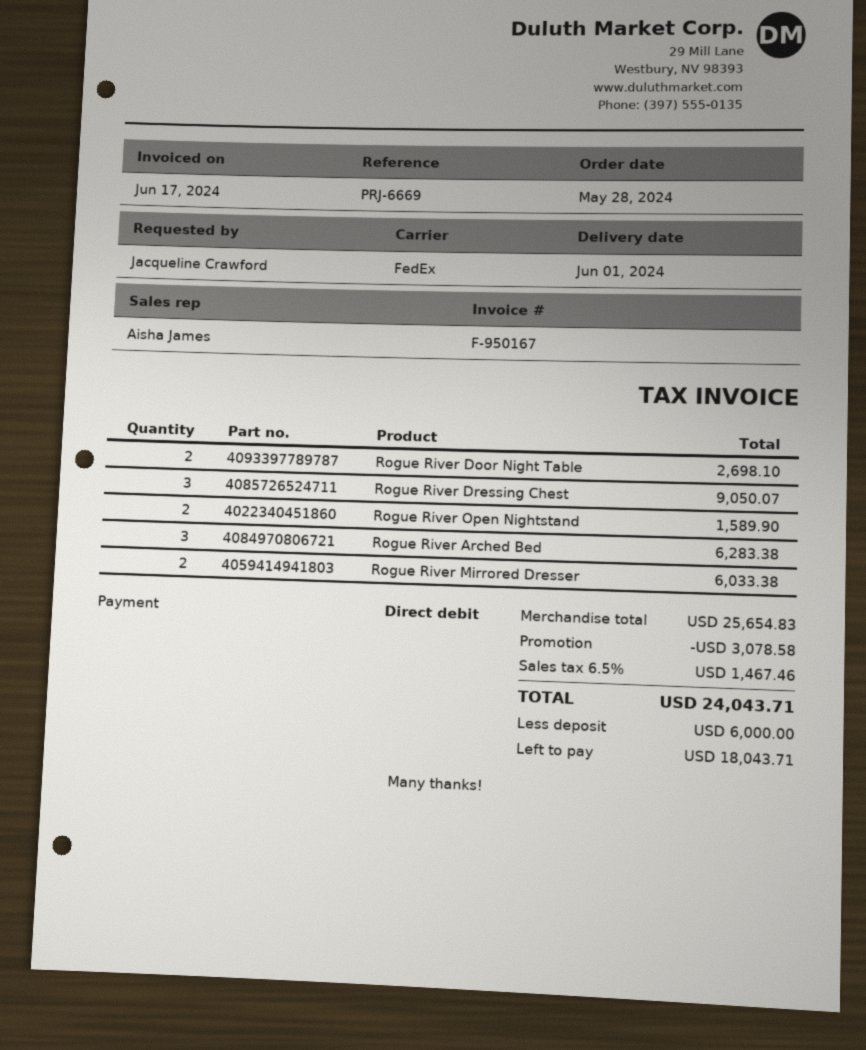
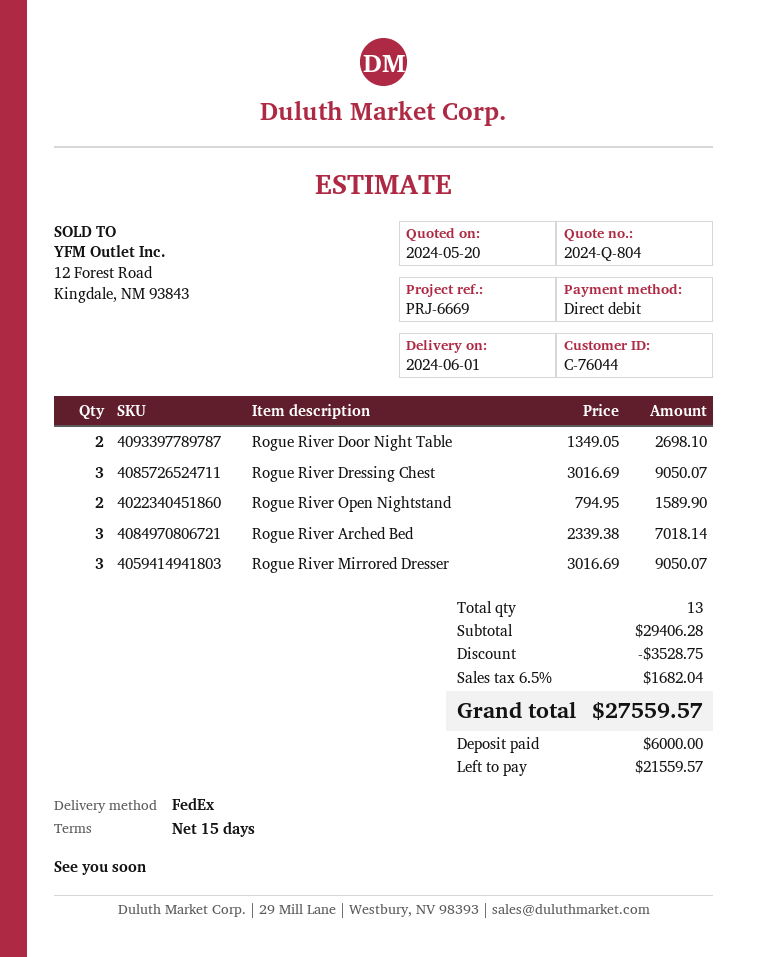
Rogue River Arched Bed: 3 for 6283.38 -> 3 for 7018.14
Rogue River Mirrored Dresser: 2 for 6033.38 -> 3 for 9050.07
subtotal: 25654.83 -> 29406.28
discount: 3078.58 -> 3528.75
tax: 6.5% = 1467.46 -> 6.5% = 1682.04
total: 24043.71 -> 27559.57
balance: 18043.71 -> 21559.57

